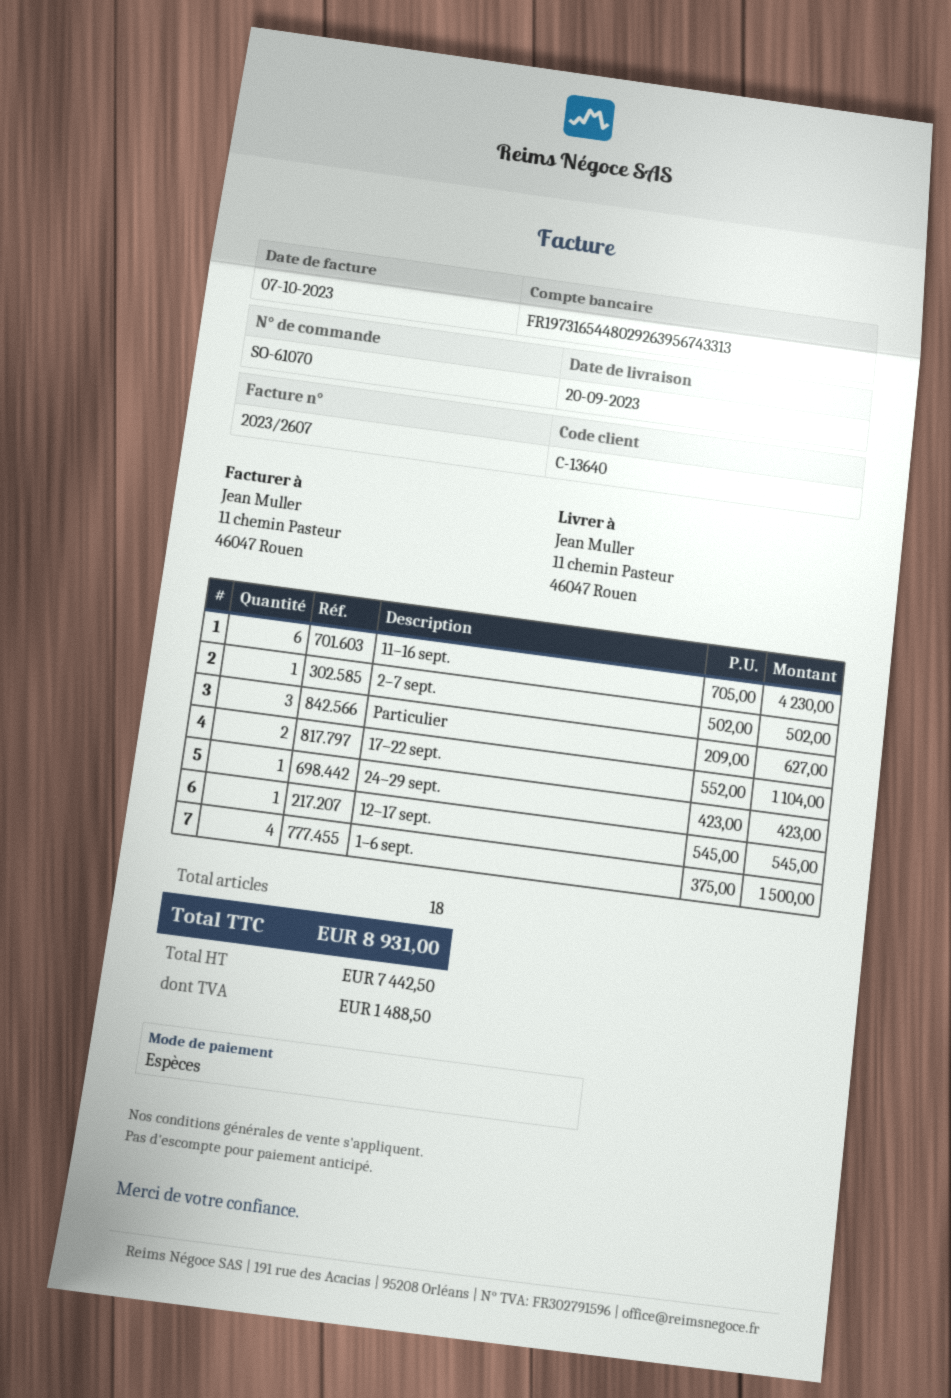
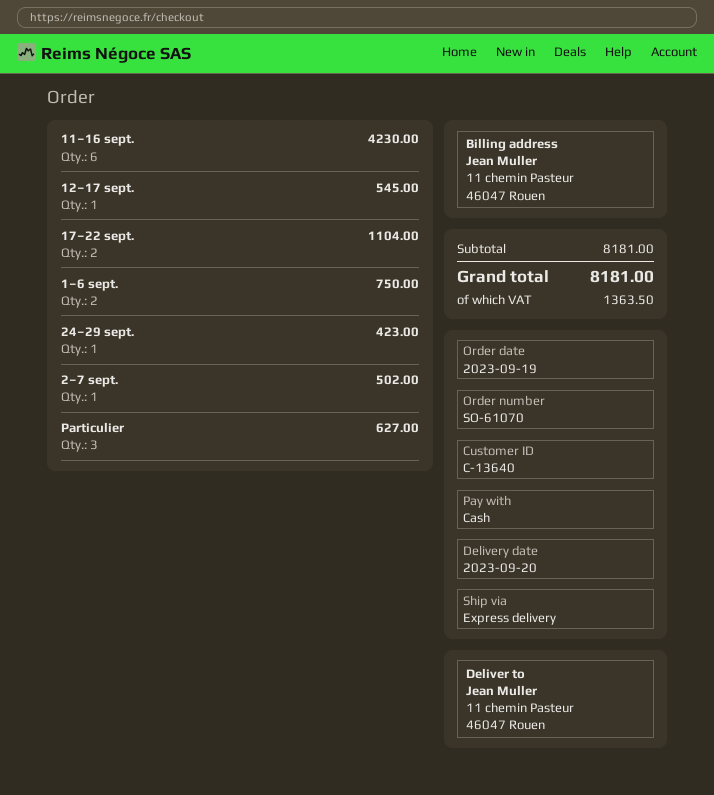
1–6 sept.: 4 for 1500.00 -> 2 for 750.00
tax: 1488.50 -> 1363.50
total: 8931.00 -> 8181.00

